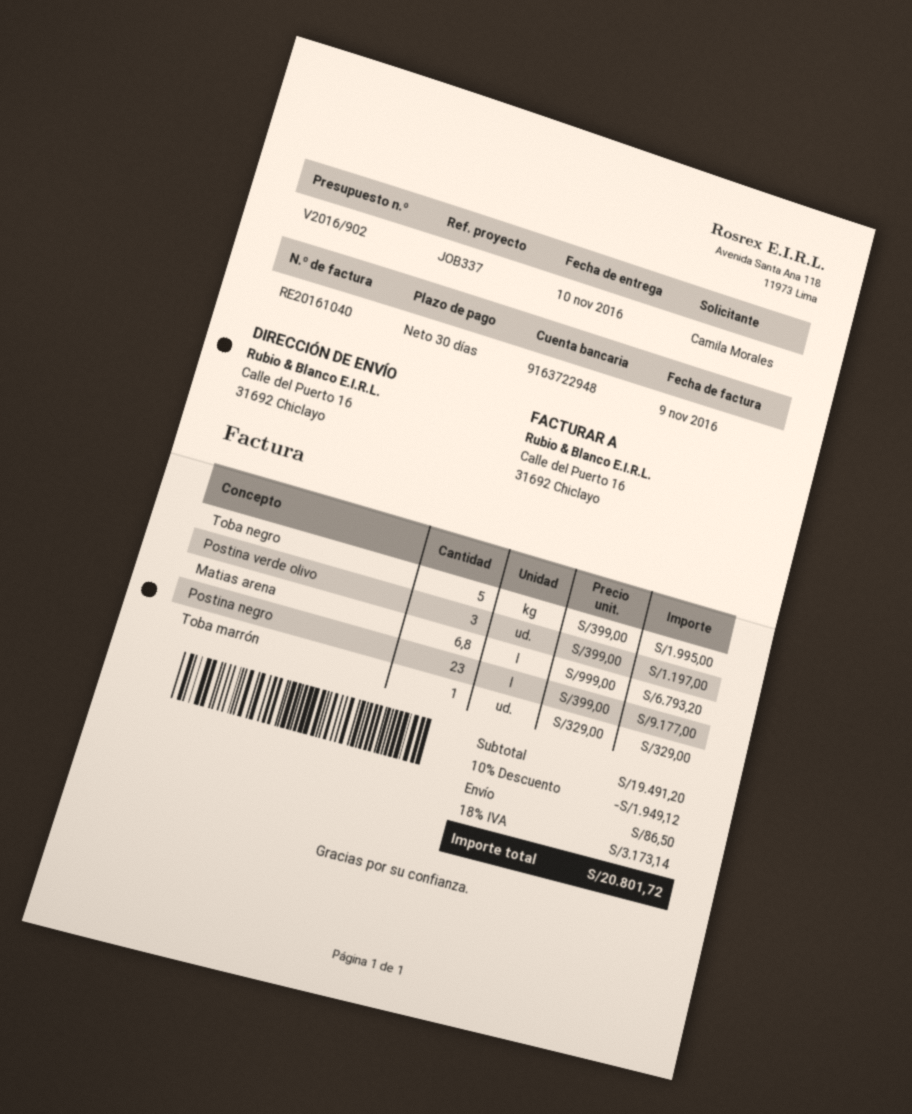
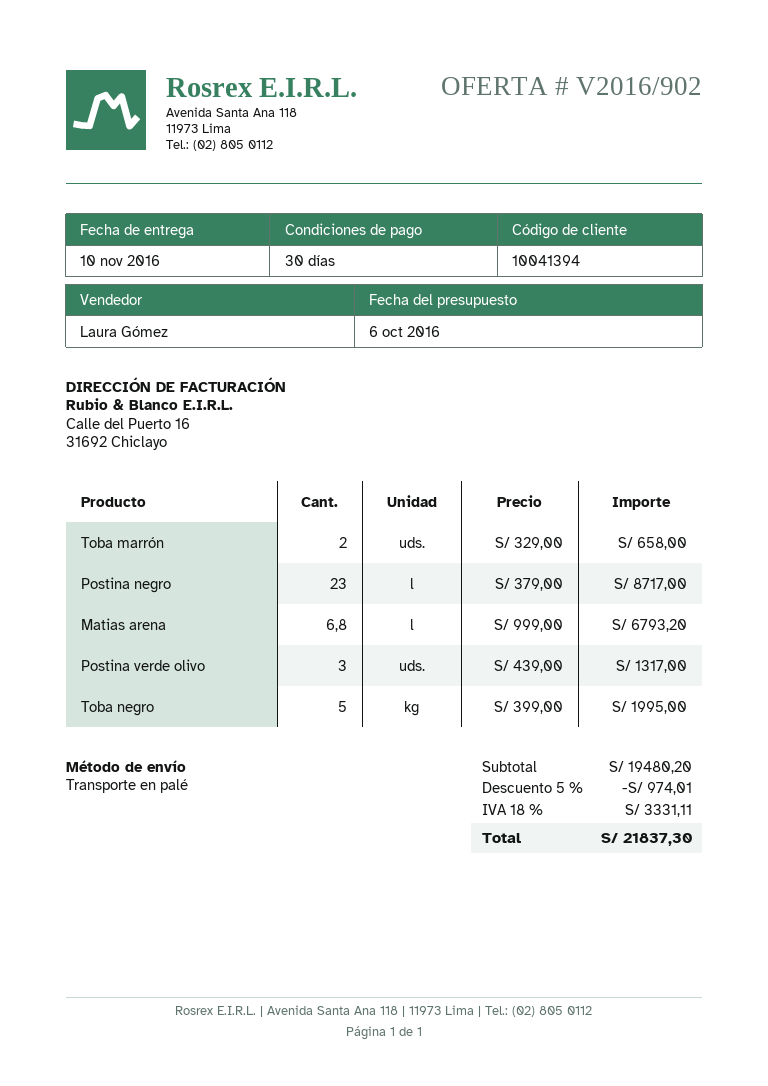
Postina verde olivo: 3 x 399.00 = 1197.00 -> 3 x 439.00 = 1317.00
Postina negro: 23 x 399.00 = 9177.00 -> 23 x 379.00 = 8717.00
Toba marrón: 1 x 329.00 = 329.00 -> 2 x 329.00 = 658.00
subtotal: 19491.20 -> 19480.20
discount: 10% = 1949.12 -> 5% = 974.01
shipping: 86.50 -> none
tax: 18% = 3173.14 -> 18% = 3331.11
total: 20801.72 -> 21837.30

